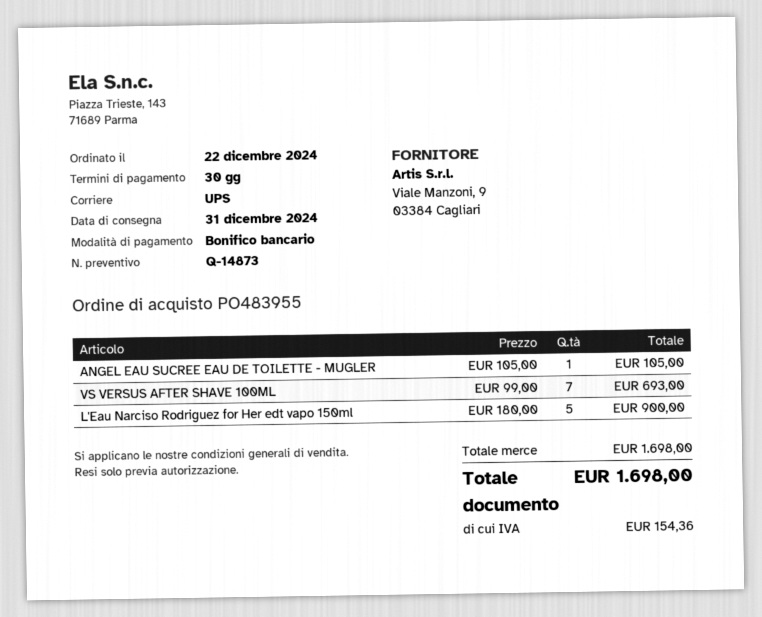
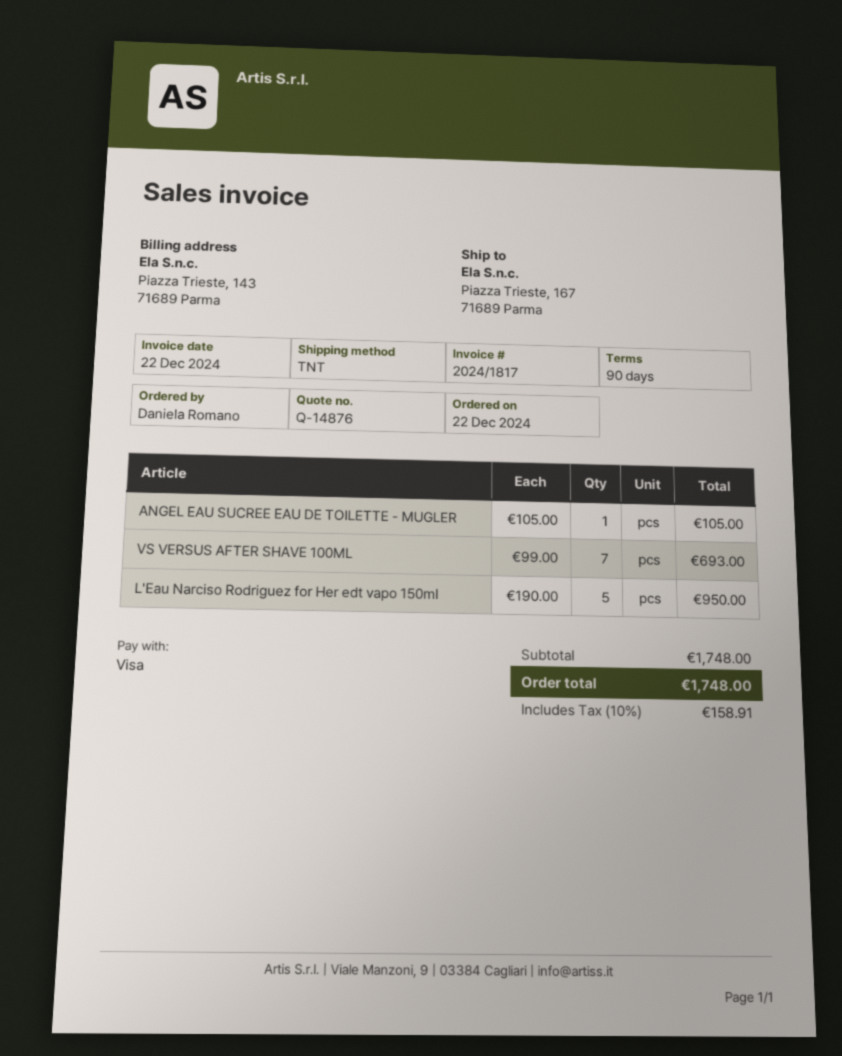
quote number: Q-14873 -> Q-14876
payment terms: 30 days -> 90 days
payment method: bank transfer -> Visa
shipping method: UPS -> TNT
L'Eau Narciso Rodriguez for Her edt vapo 150ml: 5 x 180.00 = 900.00 -> 5 x 190.00 = 950.00
subtotal: 1698.00 -> 1748.00
tax: 154.36 -> 158.91
total: 1698.00 -> 1748.00

